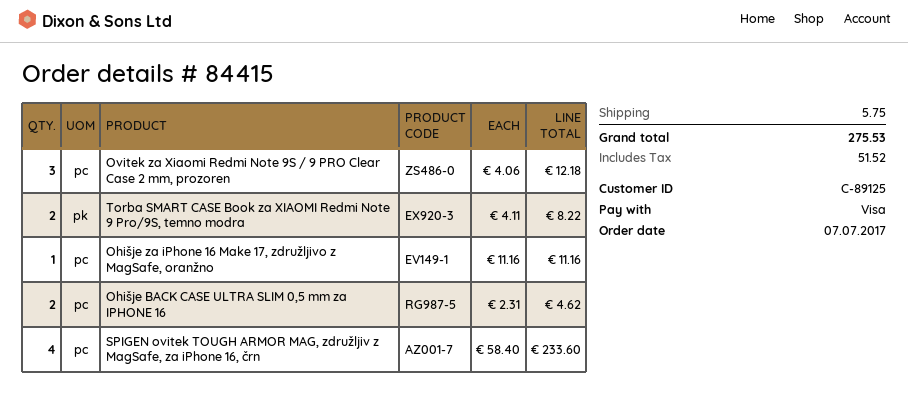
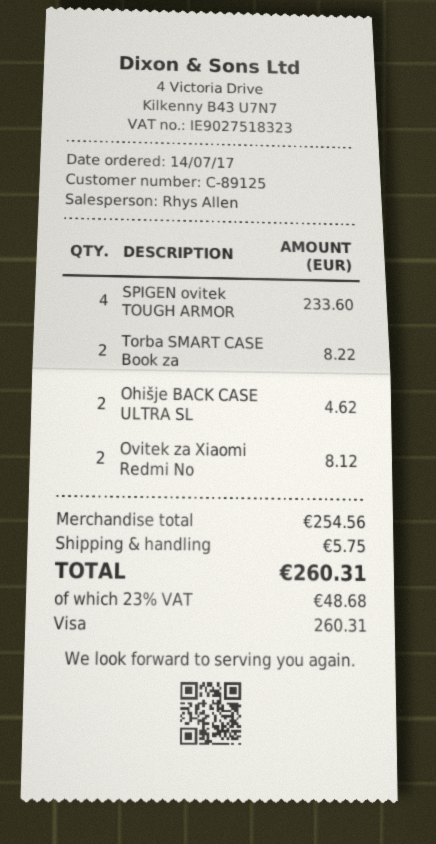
order date: 2017-07-07 -> 2017-07-14
Ovitek za Xiaomi Redmi Note 9S / 9 PRO Clear Case 2 mm, prozoren: 3 for 12.18 -> 2 for 8.12
Ohišje za iPhone 16 Make 17, združljivo z MagSafe, oranžno: 1 for 11.16 -> none
tax: 51.52 -> 48.68
total: 275.53 -> 260.31

